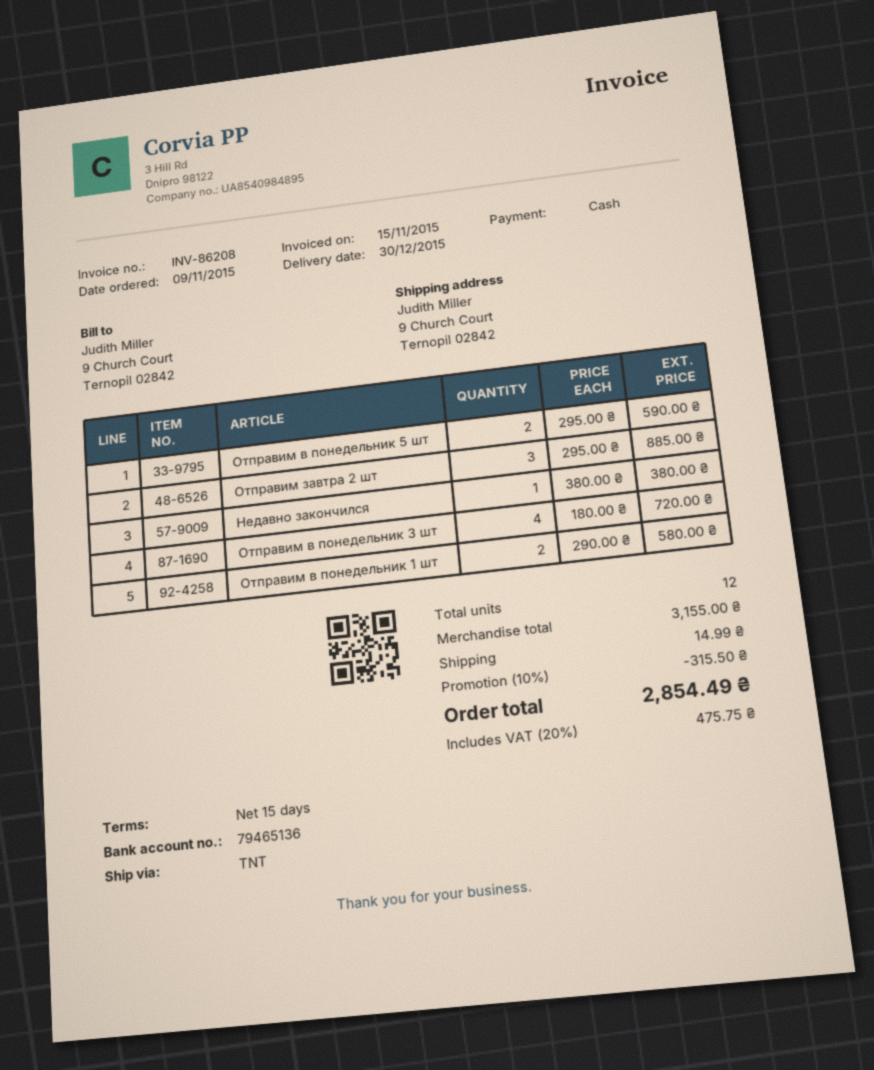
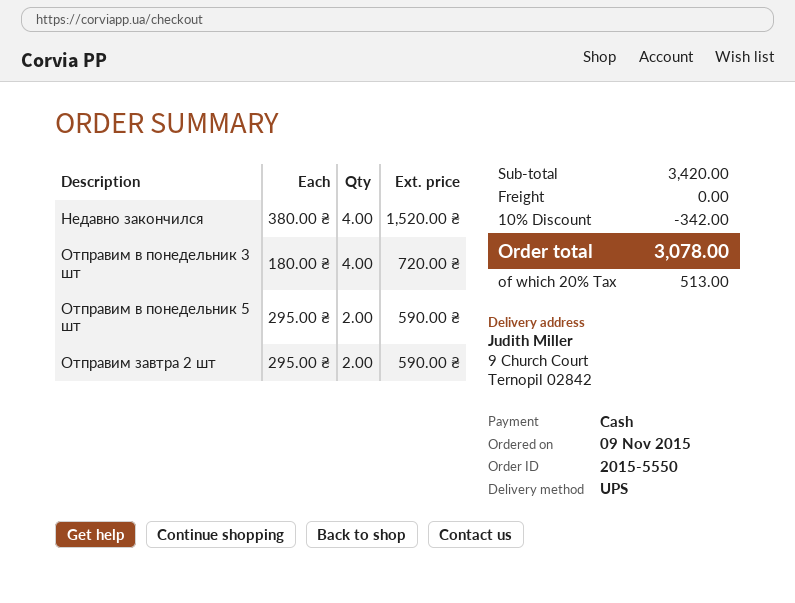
shipping method: TNT -> UPS
Отправим завтра 2 шт: 3 x 295.00 = 885.00 -> 2 x 295.00 = 590.00
Недавно закончился: 1 x 380.00 = 380.00 -> 4 x 380.00 = 1520.00
Отправим в понедельник 1 шт: 2 x 290.00 = 580.00 -> none
subtotal: 3155.00 -> 3420.00
discount: 10% = 315.50 -> 10% = 342.00
shipping: 14.99 -> 0.00
tax: 20% = 475.75 -> 20% = 513.00
total: 2854.49 -> 3078.00

